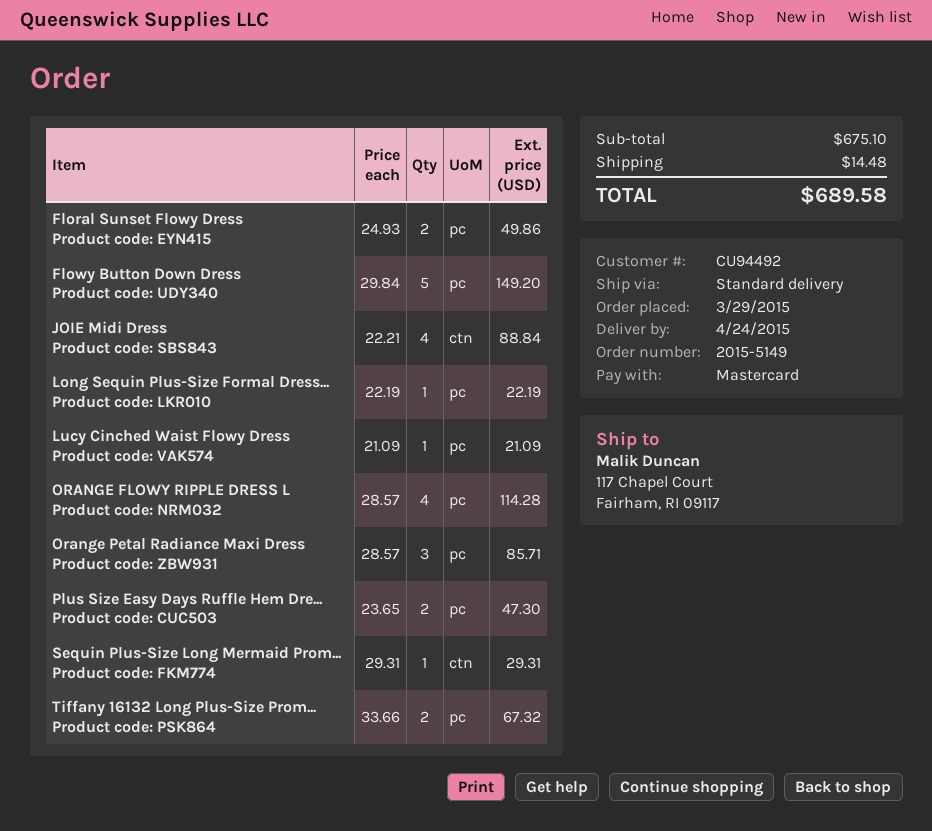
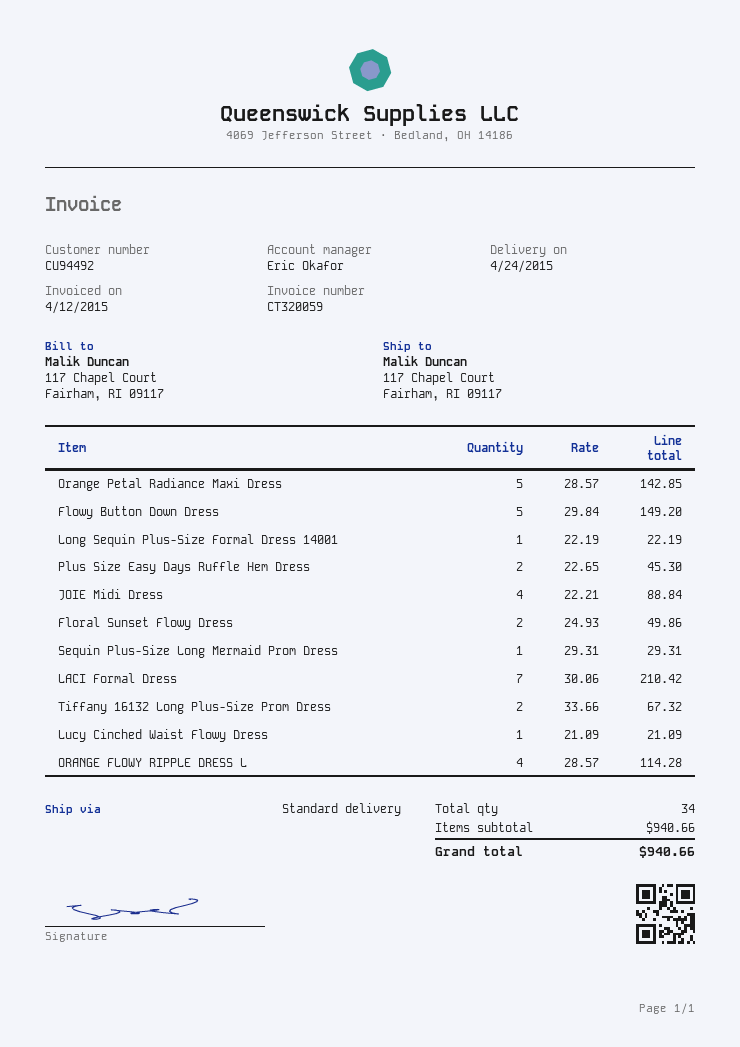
Orange Petal Radiance Maxi Dress: 3 x 28.57 = 85.71 -> 5 x 28.57 = 142.85
Plus Size Easy Days Ruffle Hem Dre...: 2 x 23.65 = 47.30 -> 2 x 22.65 = 45.30
LACI Formal Dress: none -> 7 x 30.06 = 210.42
subtotal: 675.10 -> 940.66
shipping: 14.48 -> none
total: 689.58 -> 940.66

